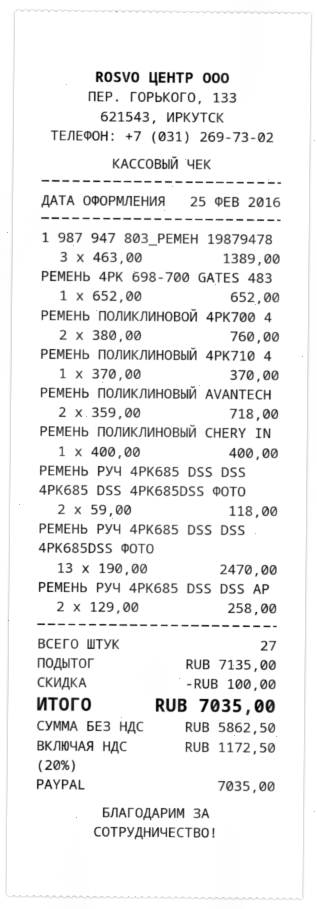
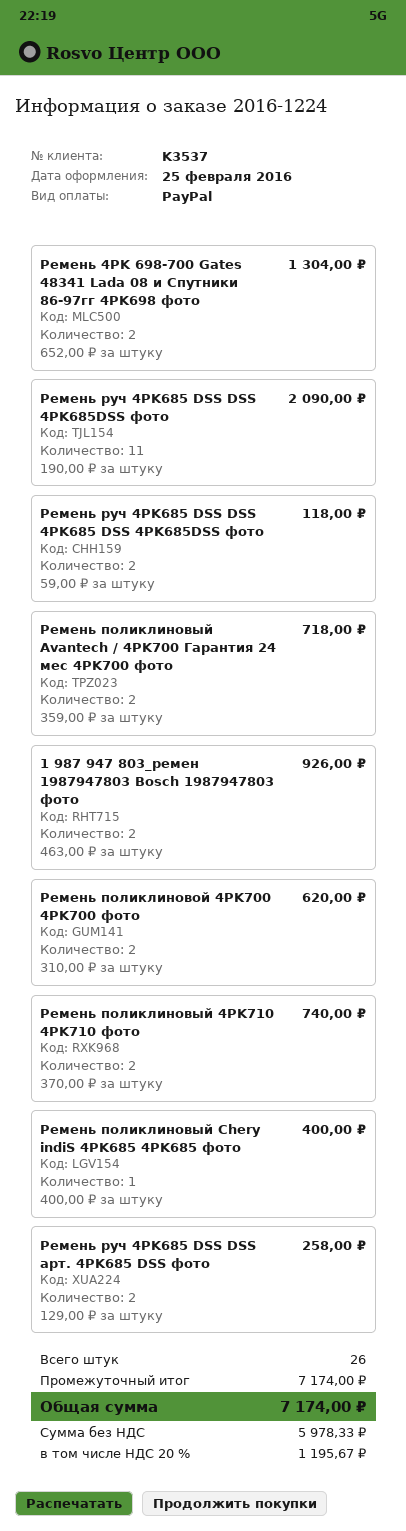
1 987 947 803_РЕМЕН 19879478: 3 x 463.00 = 1389.00 -> 2 x 463.00 = 926.00
РЕМЕНЬ 4PK 698-700 GATES 483: 1 x 652.00 = 652.00 -> 2 x 652.00 = 1304.00
РЕМЕНЬ ПОЛИКЛИНОВОЙ 4PK700 4: 2 x 380.00 = 760.00 -> 2 x 310.00 = 620.00
РЕМЕНЬ ПОЛИКЛИНОВЫЙ 4PK710 4: 1 x 370.00 = 370.00 -> 2 x 370.00 = 740.00
РЕМЕНЬ РУЧ 4PK685 DSS DSS 4PK685DSS ФОТО: 13 x 190.00 = 2470.00 -> 11 x 190.00 = 2090.00
total quantity: 27 -> 26
subtotal: 7135.00 -> 7174.00
discount: 100.00 -> none
net: 5862.50 -> 5978.33
tax: 20% = 1172.50 -> 20% = 1195.67
total: 7035.00 -> 7174.00

